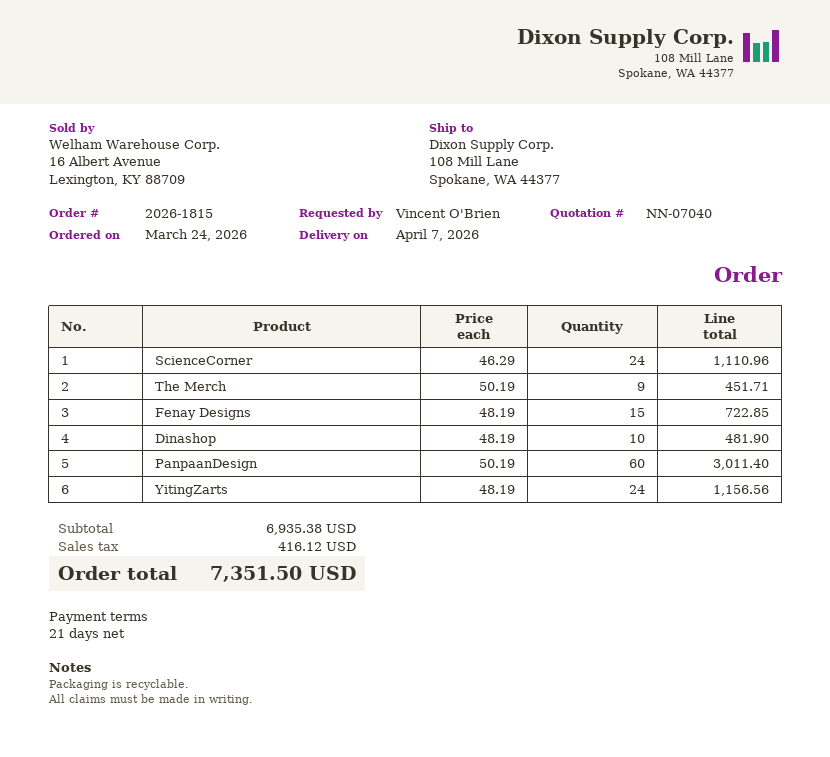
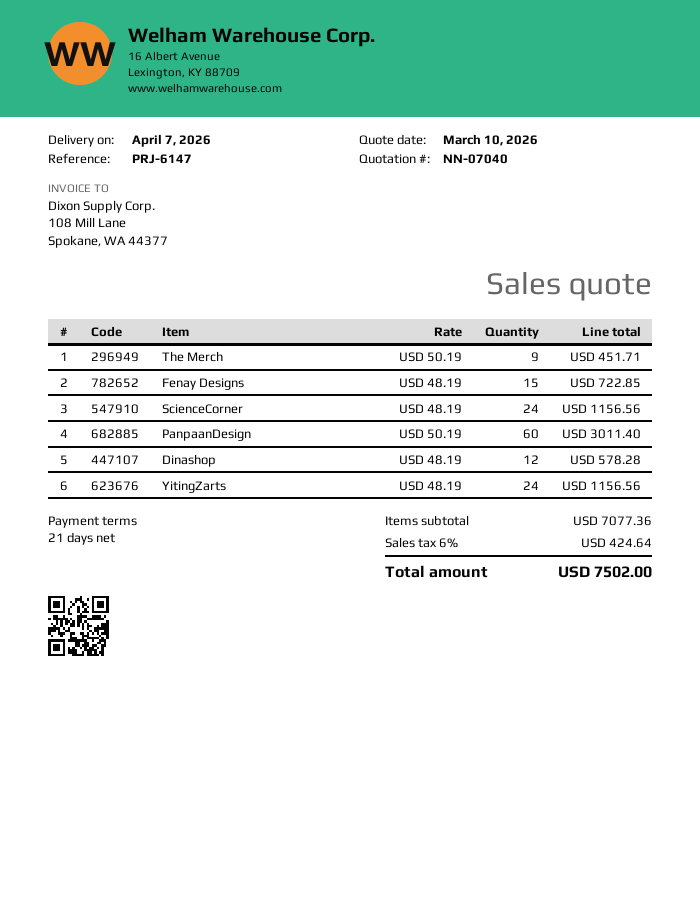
ScienceCorner: 24 x 46.29 = 1110.96 -> 24 x 48.19 = 1156.56
Dinashop: 10 x 48.19 = 481.90 -> 12 x 48.19 = 578.28
subtotal: 6935.38 -> 7077.36
tax: 416.12 -> 424.64
total: 7351.50 -> 7502.00

